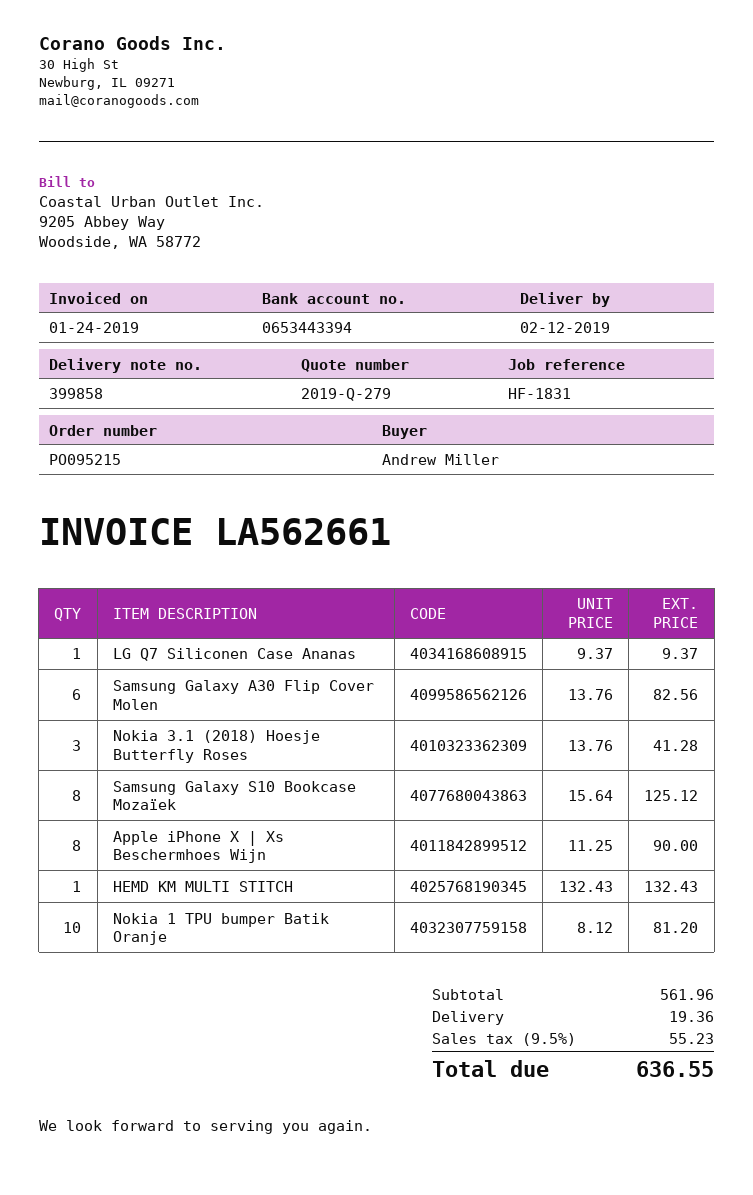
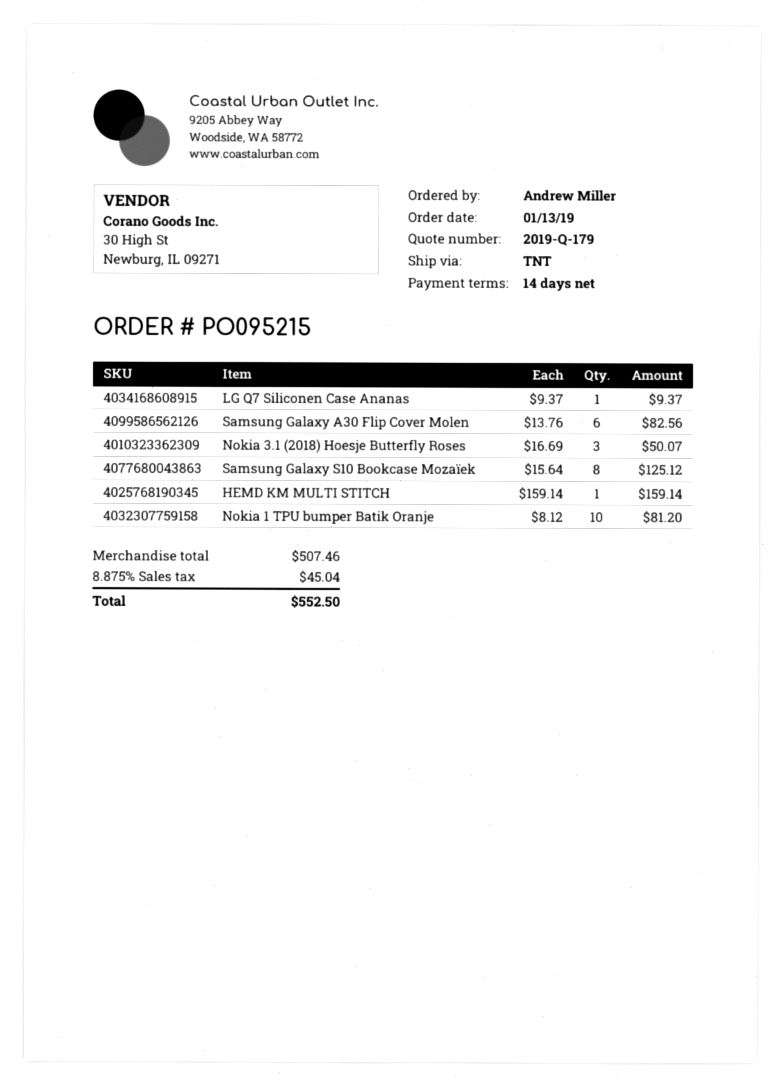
quote number: 2019-Q-279 -> 2019-Q-179
Nokia 3.1 (2018) Hoesje Butterfly Roses: 3 x 13.76 = 41.28 -> 3 x 16.69 = 50.07
Apple iPhone X | Xs Beschermhoes Wijn: 8 x 11.25 = 90.00 -> none
HEMD KM MULTI STITCH: 1 x 132.43 = 132.43 -> 1 x 159.14 = 159.14
subtotal: 561.96 -> 507.46
shipping: 19.36 -> none
tax: 9.5% = 55.23 -> 8.875% = 45.04
total: 636.55 -> 552.50

